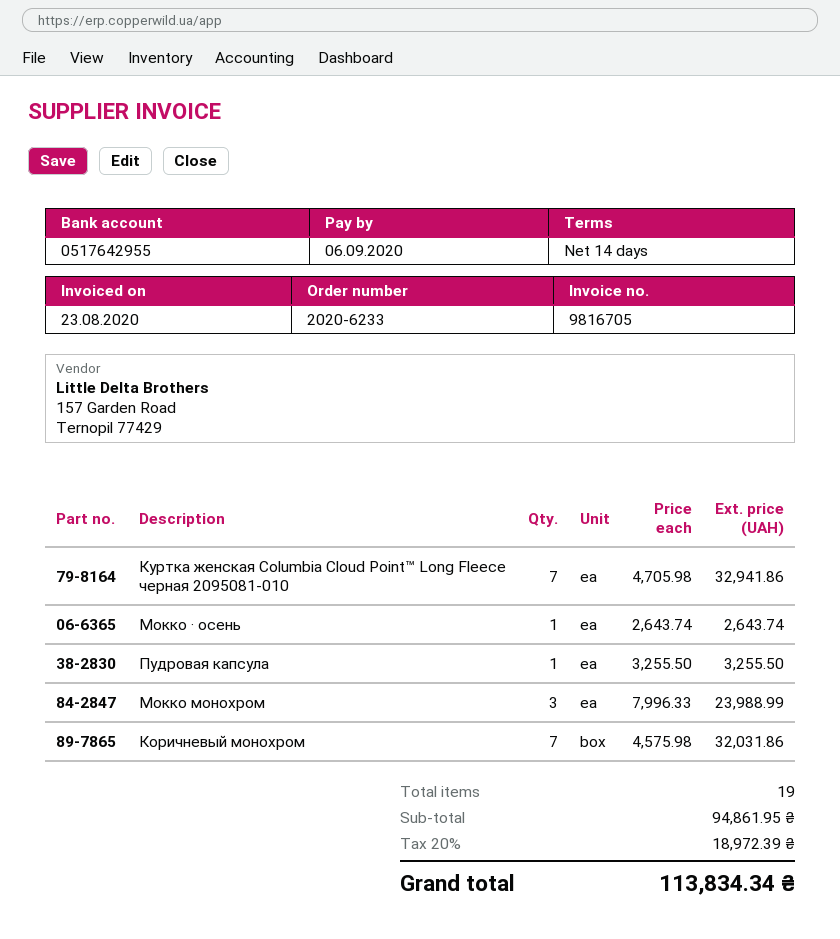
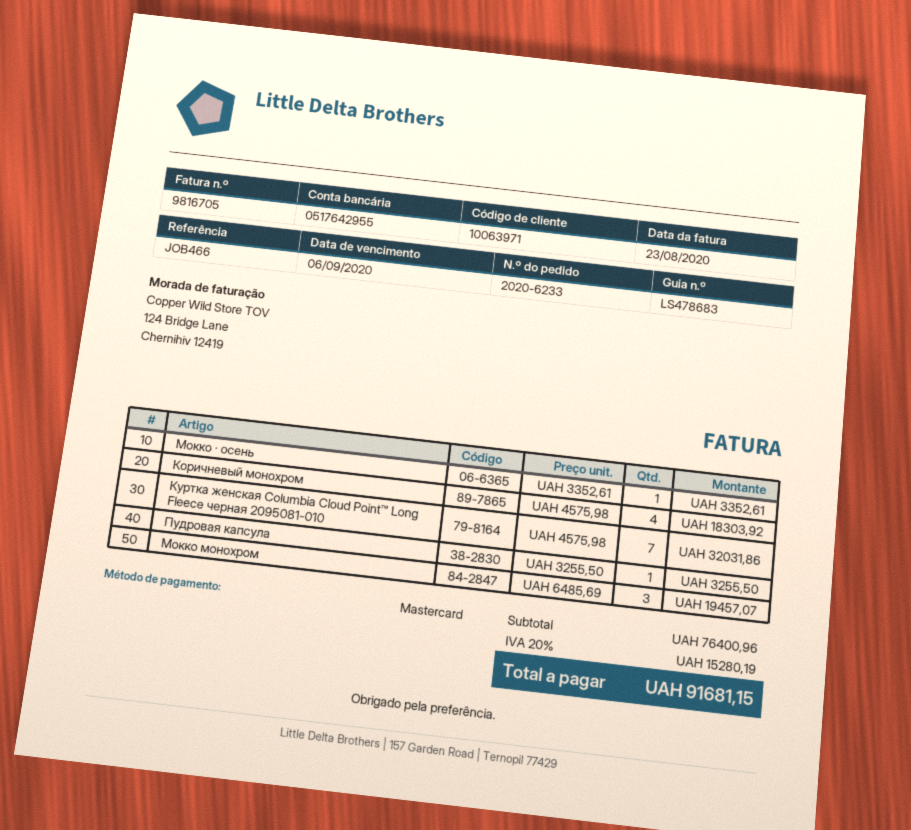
Куртка женская Columbia Cloud Point™ Long Fleece черная 2095081-010: 7 x 4705.98 = 32941.86 -> 7 x 4575.98 = 32031.86
Мокко · осень: 1 x 2643.74 = 2643.74 -> 1 x 3352.61 = 3352.61
Мокко монохром: 3 x 7996.33 = 23988.99 -> 3 x 6485.69 = 19457.07
Коричневый монохром: 7 x 4575.98 = 32031.86 -> 4 x 4575.98 = 18303.92
subtotal: 94861.95 -> 76400.96
tax: 20% = 18972.39 -> 20% = 15280.19
total: 113834.34 -> 91681.15

